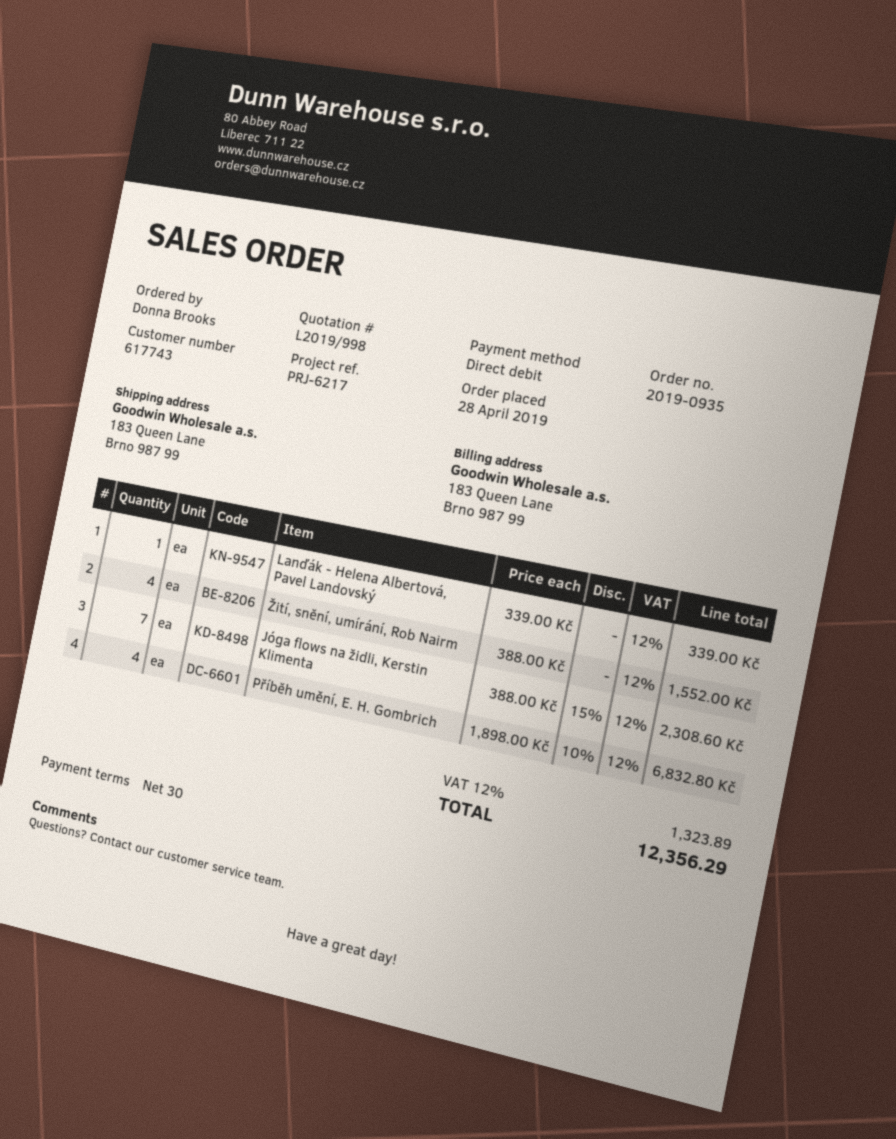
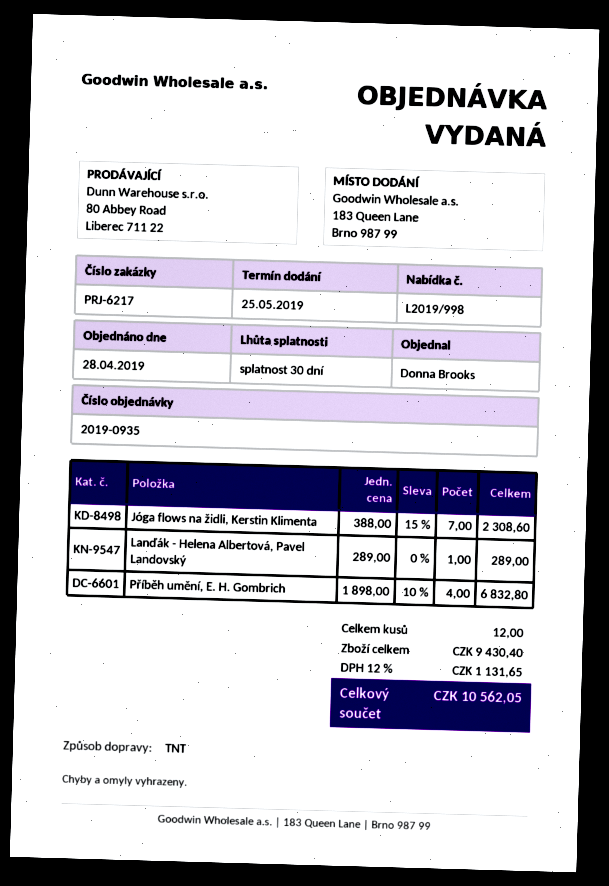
Lanďák - Helena Albertová, Pavel Landovský: 1 x 339.00 = 339.00 -> 1 x 289.00 = 289.00
Žití, snění, umírání, Rob Nairm: 4 x 388.00 = 1552.00 -> none
tax: 12% = 1323.89 -> 12% = 1131.65
total: 12356.29 -> 10562.05

